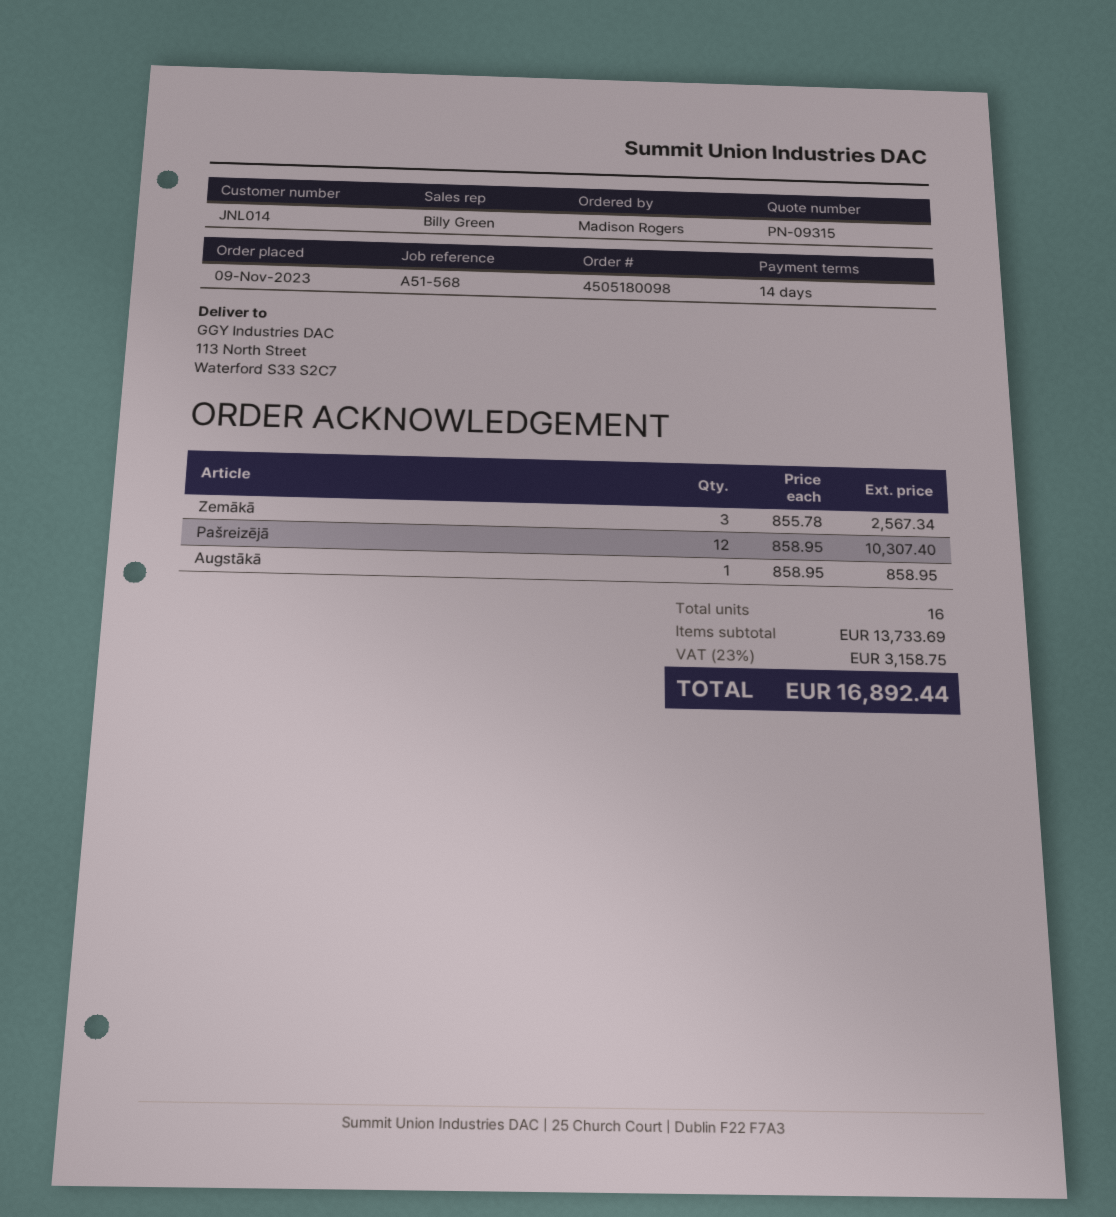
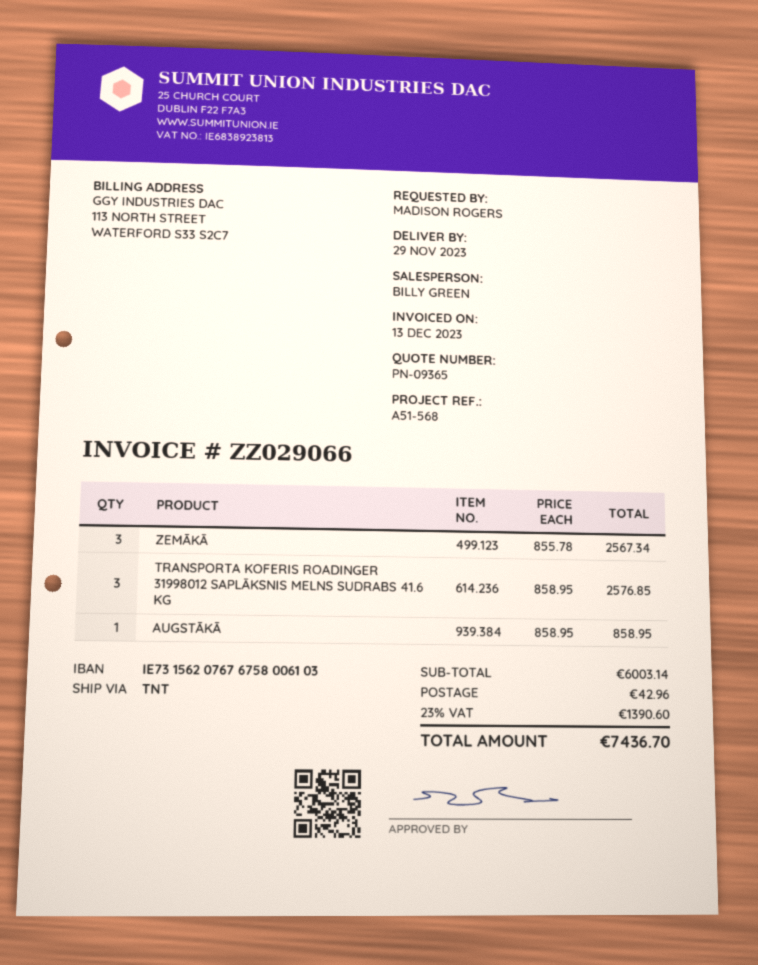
quote number: PN-09315 -> PN-09365
Pašreizējā: 12 x 858.95 = 10307.40 -> none
TRANSPORTA KOFERIS ROADINGER 31998012 SAPLĀKSNIS MELNS SUDRABS 41.6 KG: none -> 3 x 858.95 = 2576.85
subtotal: 13733.69 -> 6003.14
shipping: none -> 42.96
tax: 23% = 3158.75 -> 23% = 1390.60
total: 16892.44 -> 7436.70

